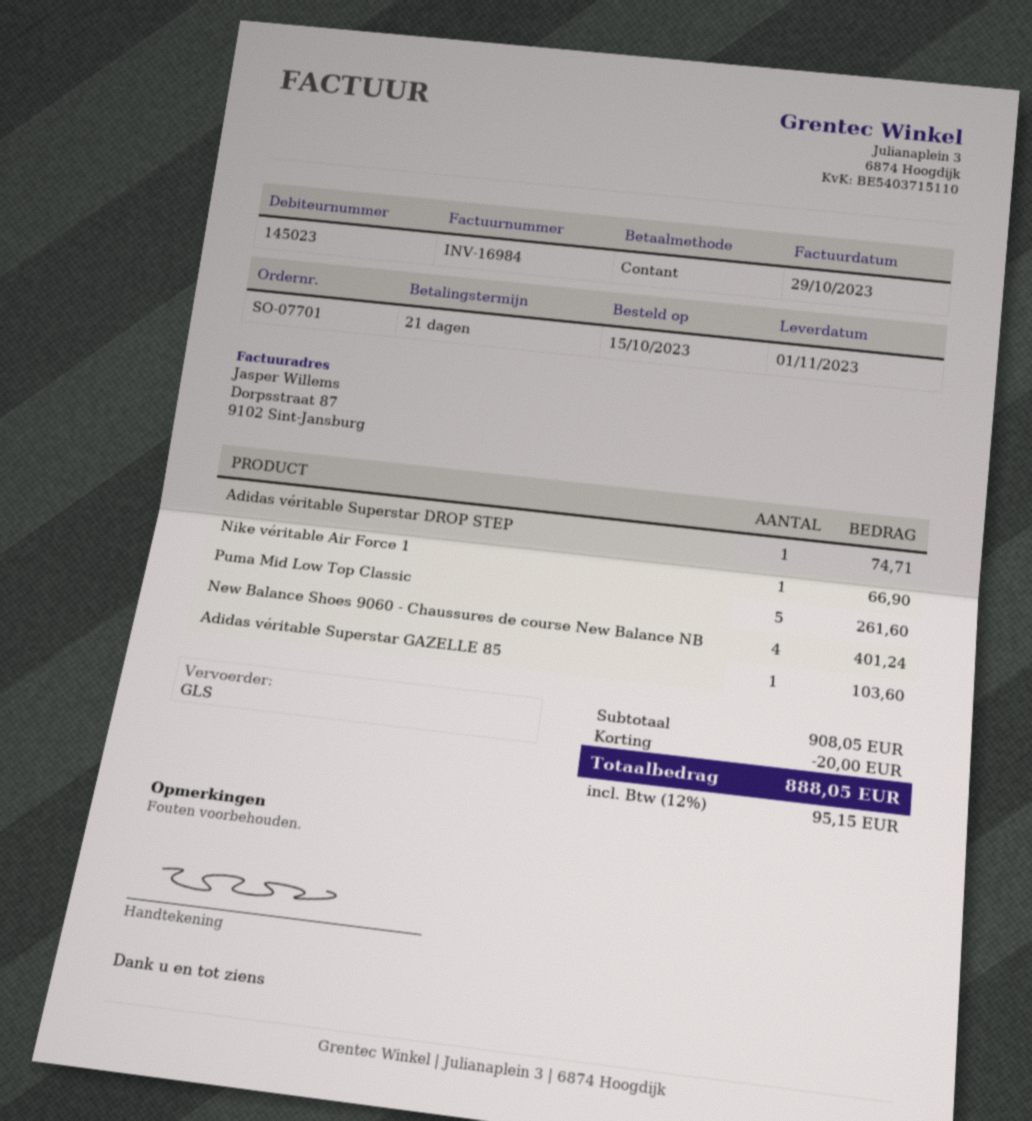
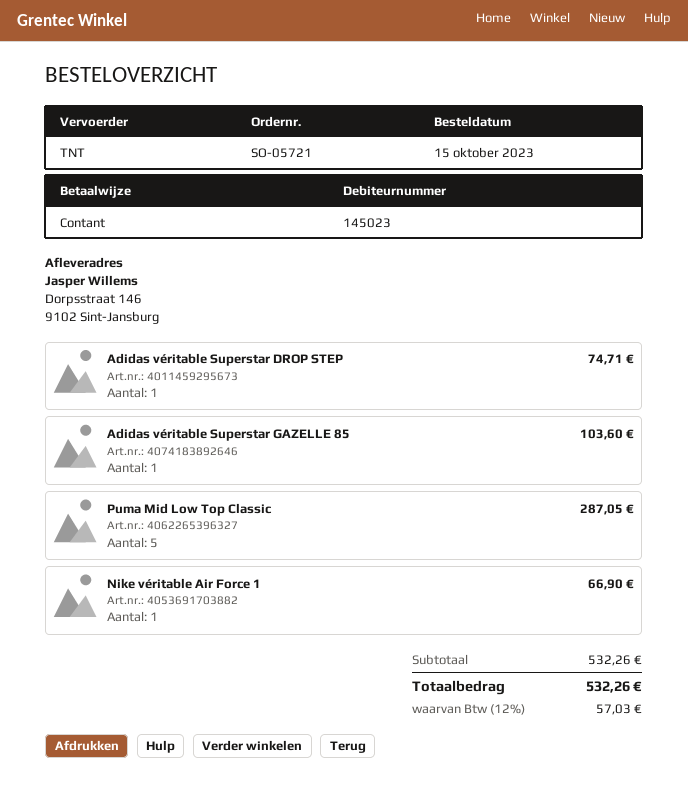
order number: SO-07701 -> SO-05721
shipping method: GLS -> TNT
Puma Mid Low Top Classic: 5 for 261.60 -> 5 for 287.05
New Balance Shoes 9060 - Chaussures de course New Balance NB: 4 for 401.24 -> none
subtotal: 908.05 -> 532.26
discount: 20.00 -> none
tax: 12% = 95.15 -> 12% = 57.03
total: 888.05 -> 532.26

